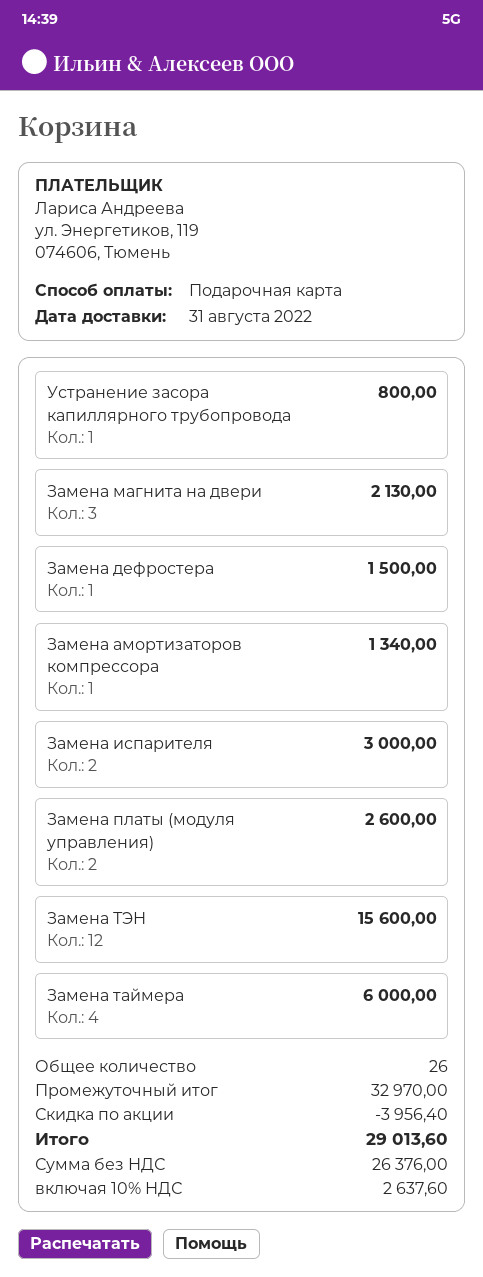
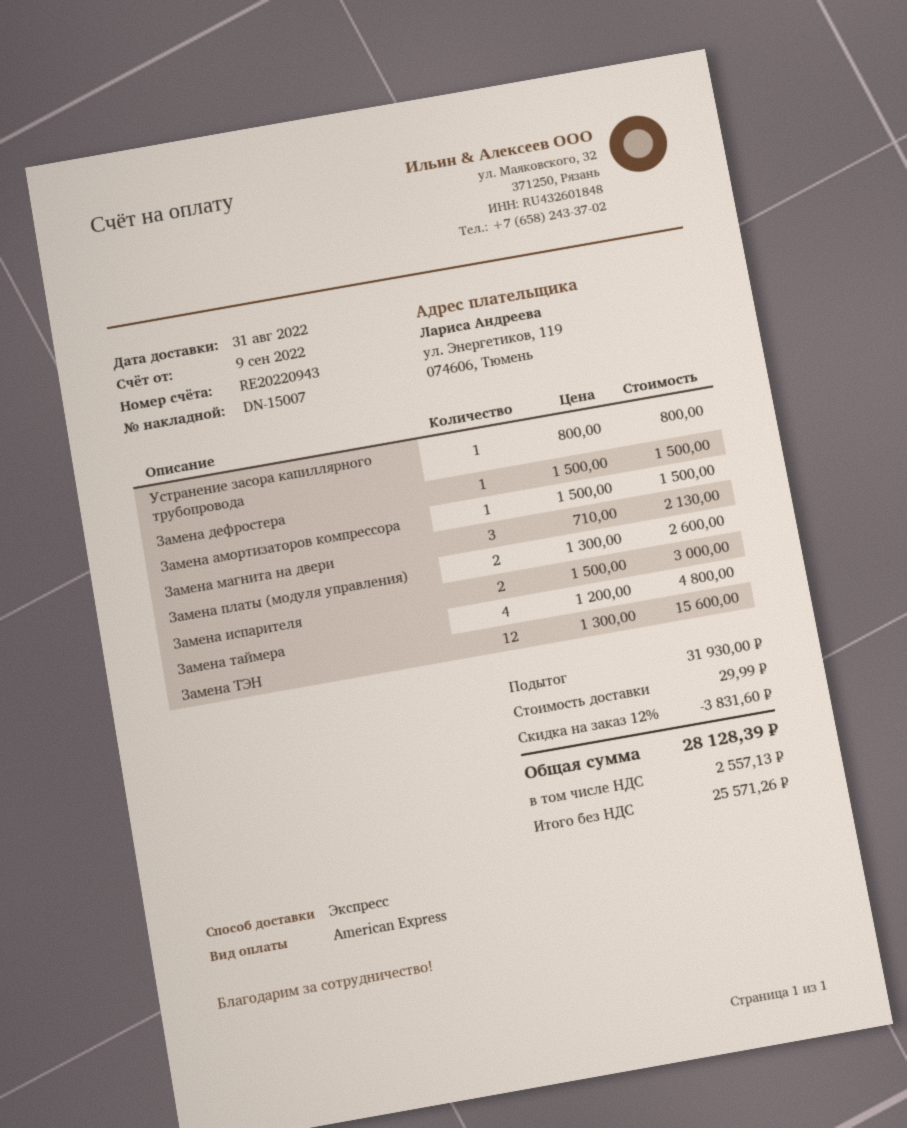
payment method: gift card -> American Express
Замена амортизаторов компрессора: 1 for 1340.00 -> 1 for 1500.00
Замена таймера: 4 for 6000.00 -> 4 for 4800.00
subtotal: 32970.00 -> 31930.00
discount: 3956.40 -> 3831.60
shipping: none -> 29.99
net: 26376.00 -> 25571.26
tax: 2637.60 -> 2557.13
total: 29013.60 -> 28128.39

